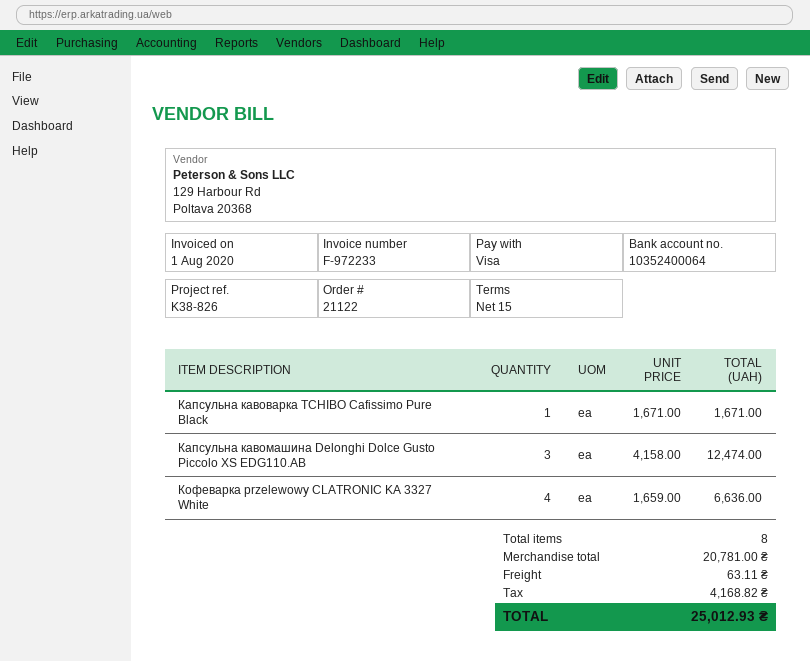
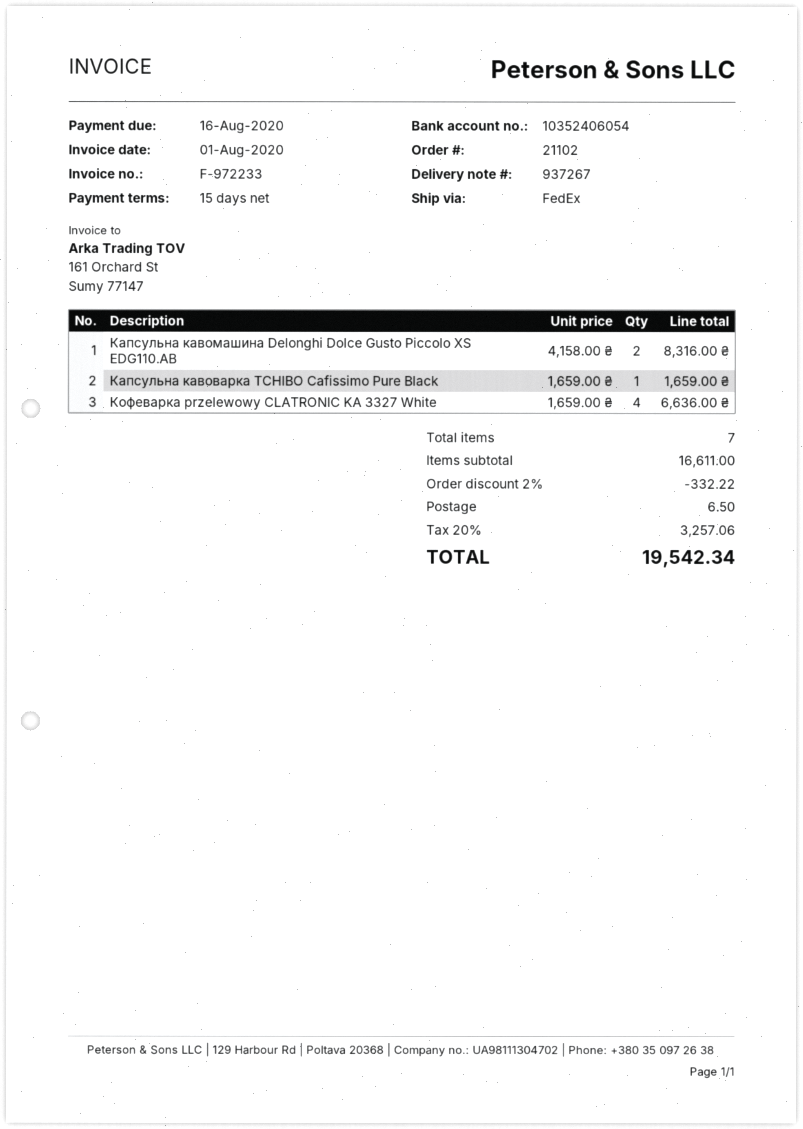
order number: 21122 -> 21102
bank account: 10352400064 -> 10352406054
Капсульна кавоварка TCHIBO Cafissimo Pure Black: 1 x 1671.00 = 1671.00 -> 1 x 1659.00 = 1659.00
Капсульна кавомашина Delonghi Dolce Gusto Piccolo XS EDG110.AB: 3 x 4158.00 = 12474.00 -> 2 x 4158.00 = 8316.00
total quantity: 8 -> 7
subtotal: 20781.00 -> 16611.00
discount: none -> 2% = 332.22
shipping: 63.11 -> 6.50
tax: 4168.82 -> 3257.06
total: 25012.93 -> 19542.34

